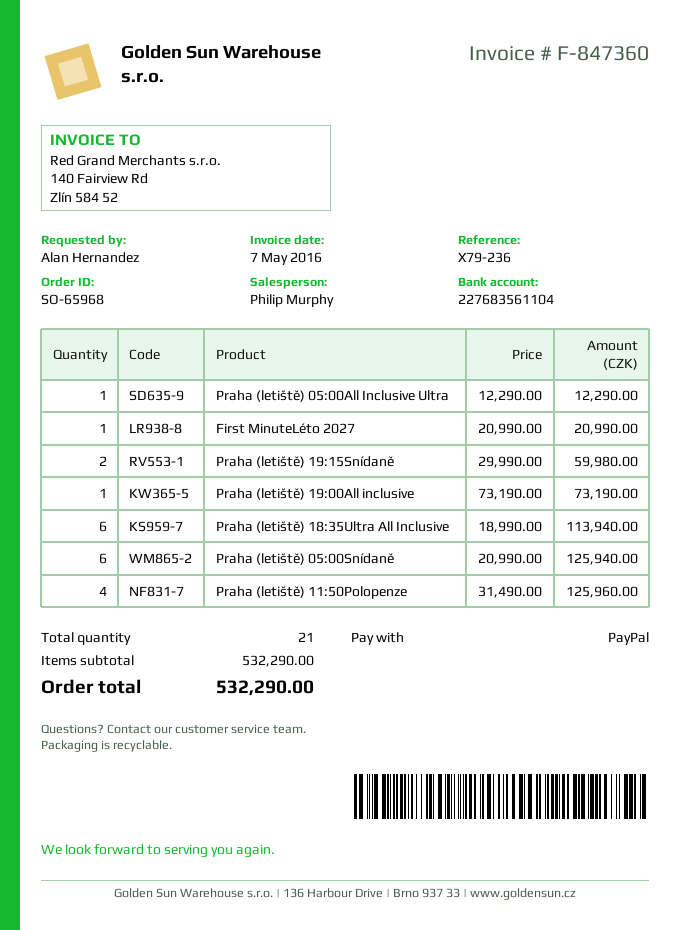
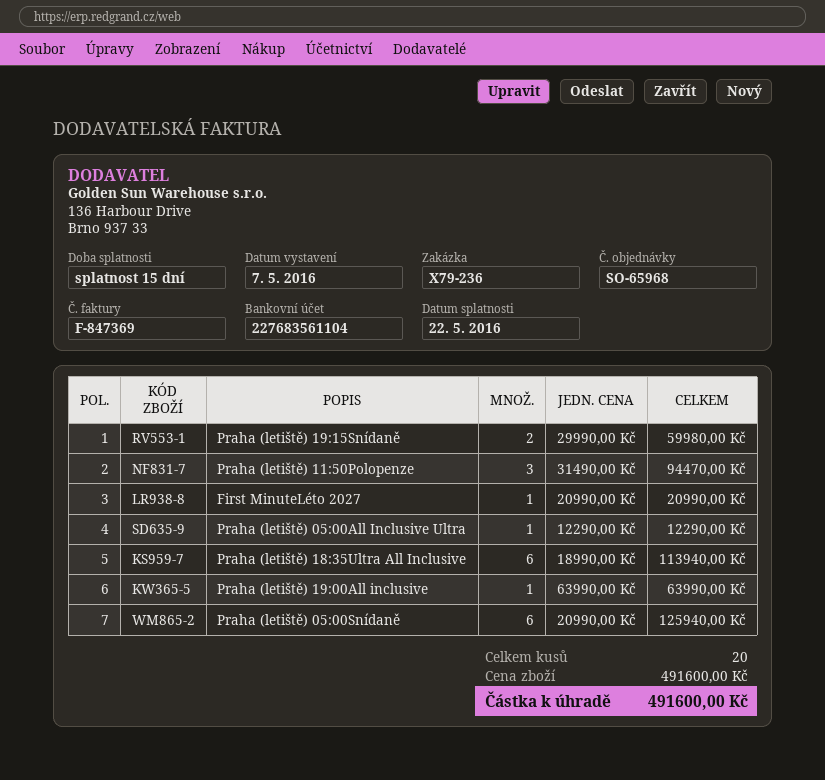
invoice number: F-847360 -> F-847369
Praha (letiště) 19:00All inclusive: 1 x 73190.00 = 73190.00 -> 1 x 63990.00 = 63990.00
Praha (letiště) 11:50Polopenze: 4 x 31490.00 = 125960.00 -> 3 x 31490.00 = 94470.00
total quantity: 21 -> 20
subtotal: 532290.00 -> 491600.00
total: 532290.00 -> 491600.00

